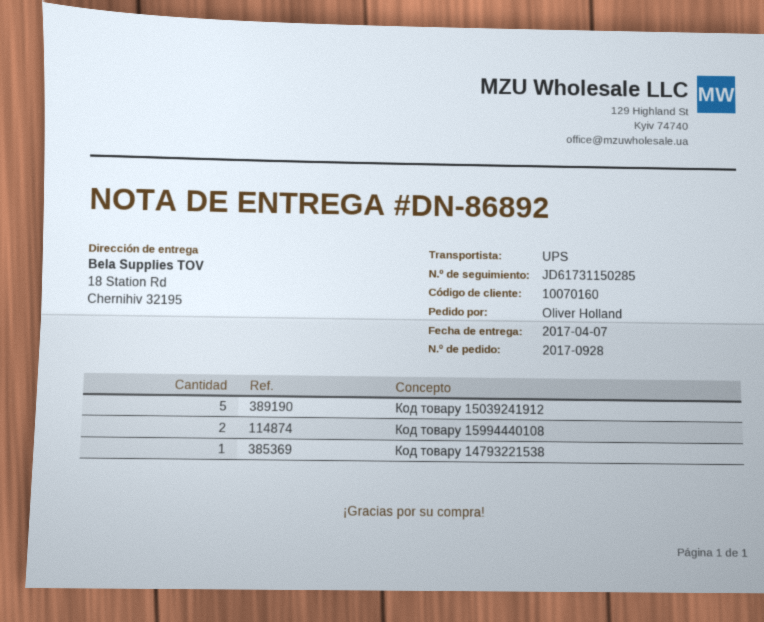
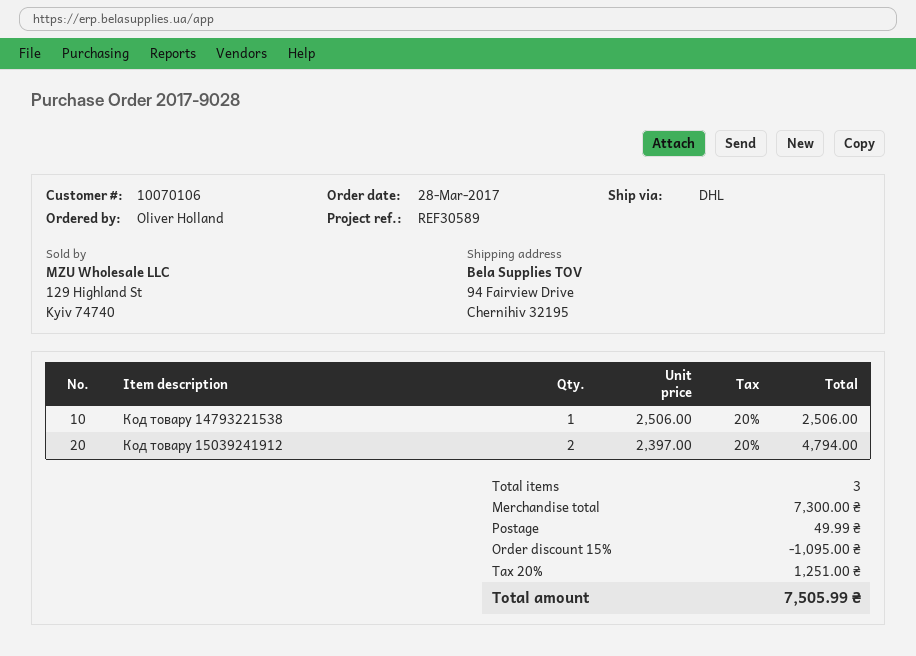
order number: 2017-0928 -> 2017-9028
customer number: 10070160 -> 10070106
shipping method: UPS -> DHL
ship to: 18 Station Rd, Chernihiv 32195 -> 94 Fairview Drive, Chernihiv 32195
Код товару 15039241912: 5 -> 2
Код товару 15994440108: 2 -> none

